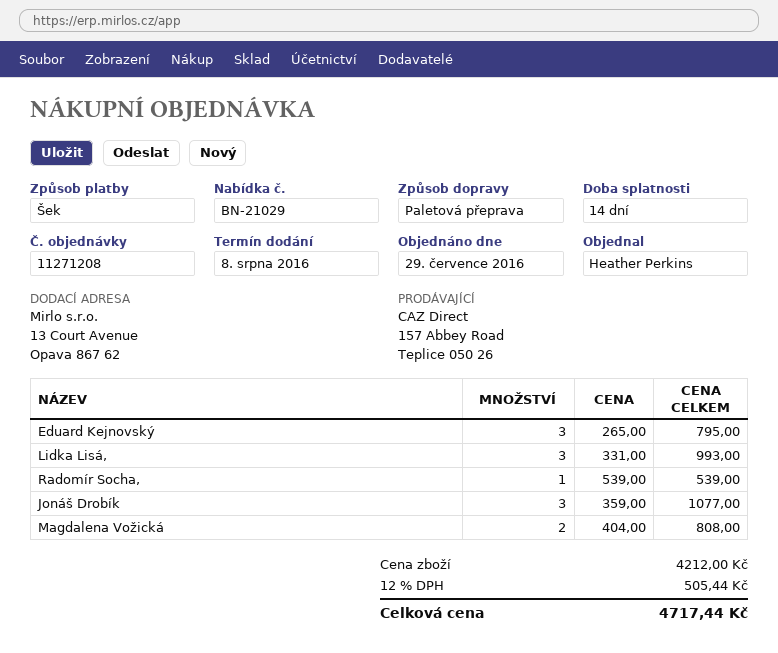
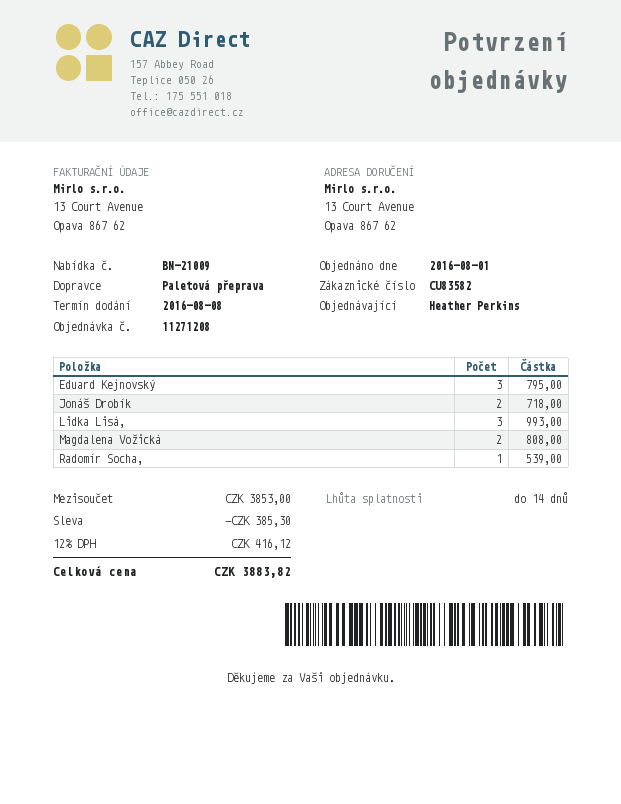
quote number: BN-21029 -> BN-21009
order date: 2016-07-29 -> 2016-08-01
Jonáš Drobík: 3 for 1077.00 -> 2 for 718.00
subtotal: 4212.00 -> 3853.00
discount: none -> 385.30
tax: 12% = 505.44 -> 12% = 416.12
total: 4717.44 -> 3883.82

